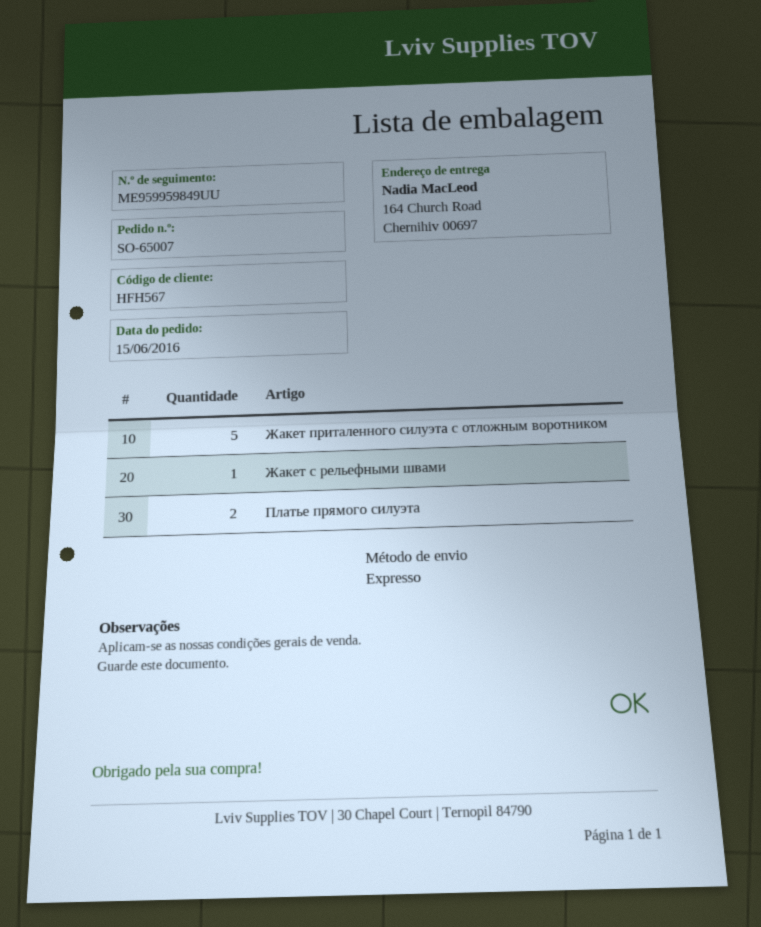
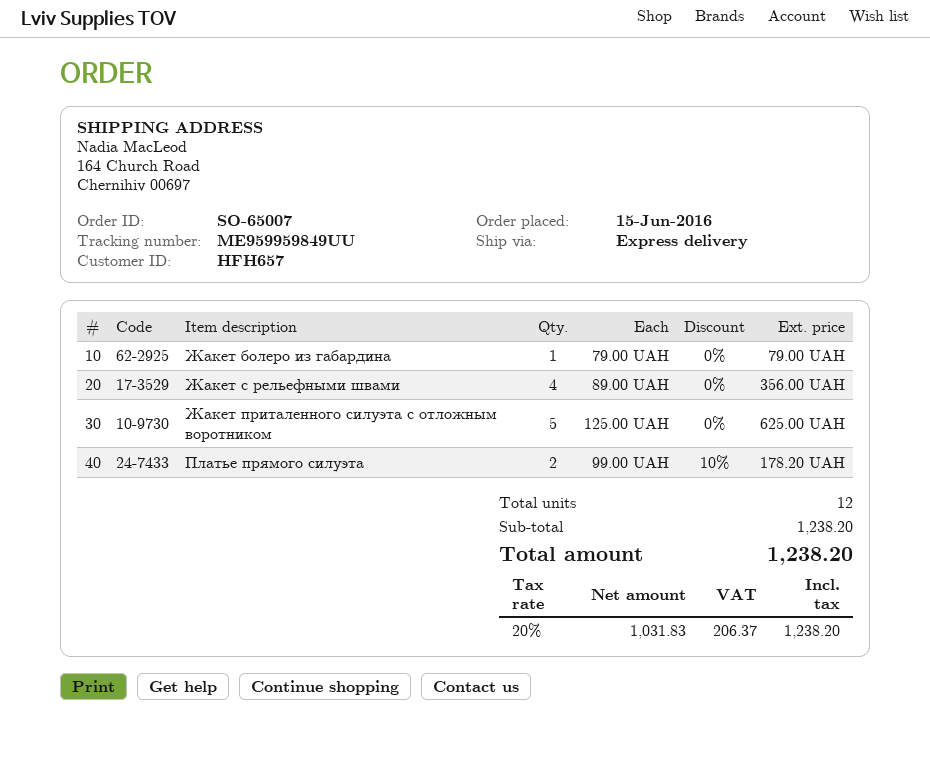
customer number: HFH567 -> HFH657
Жакет с рельефными швами: 1 -> 4
Жакет болеро из габардина: none -> 1

